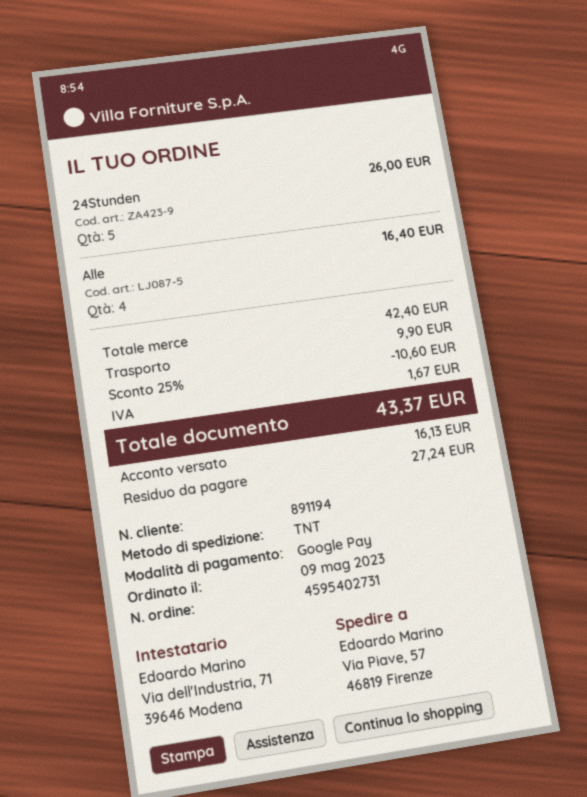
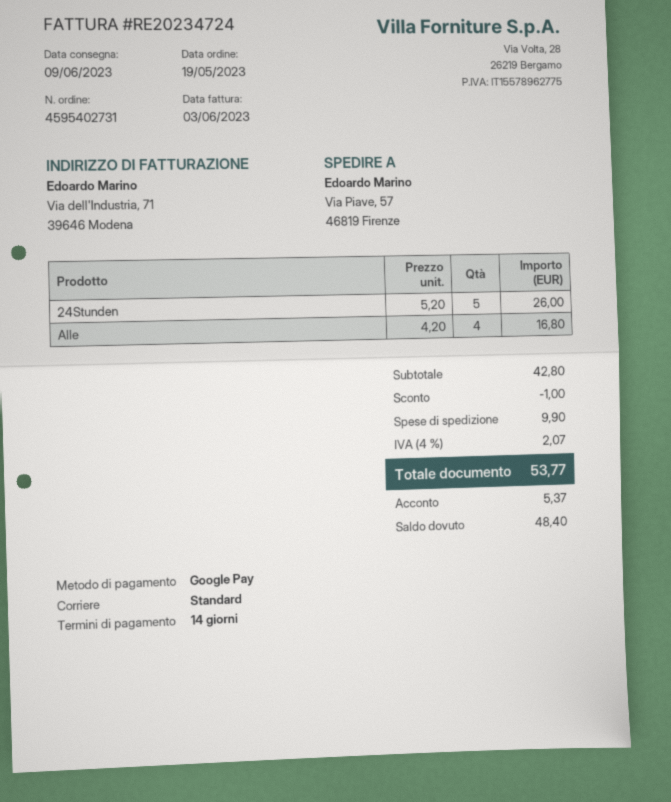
order date: 2023-05-09 -> 2023-05-19
shipping method: TNT -> standard
Alle: 4 for 16.40 -> 4 for 16.80
subtotal: 42.40 -> 42.80
discount: 10.60 -> 1.00
tax: 1.67 -> 2.07
total: 43.37 -> 53.77
deposit: 16.13 -> 5.37
balance: 27.24 -> 48.40

